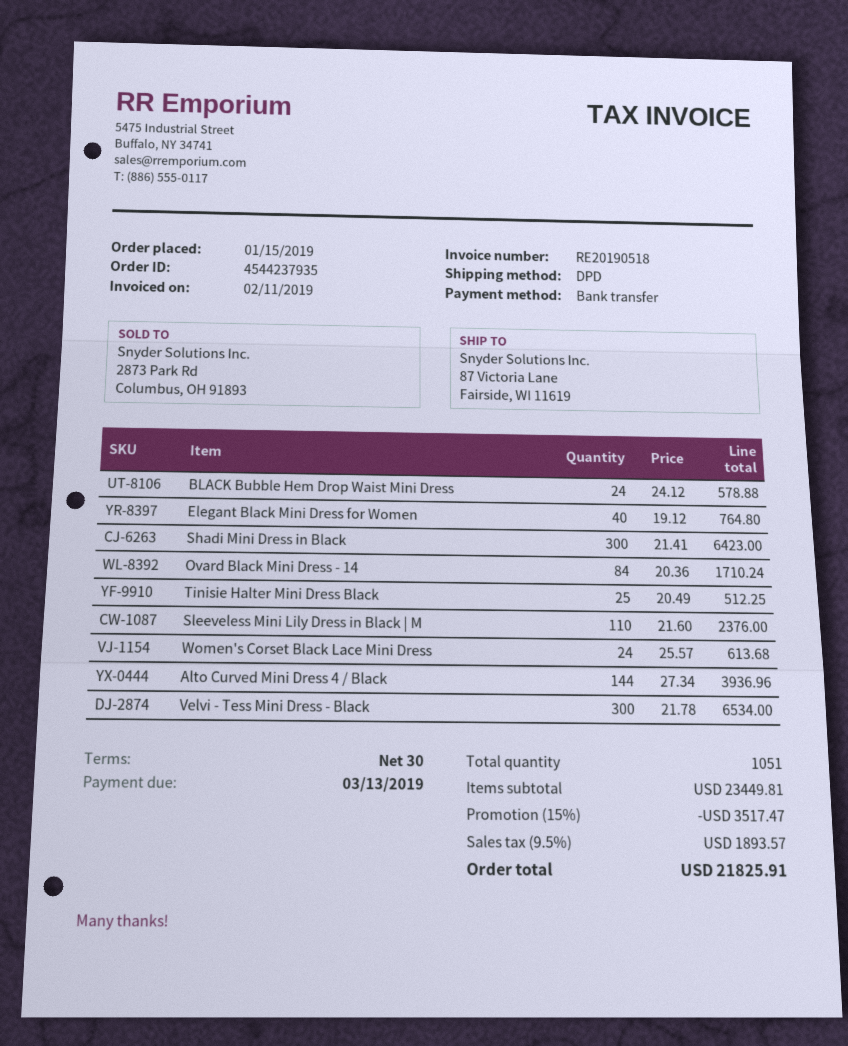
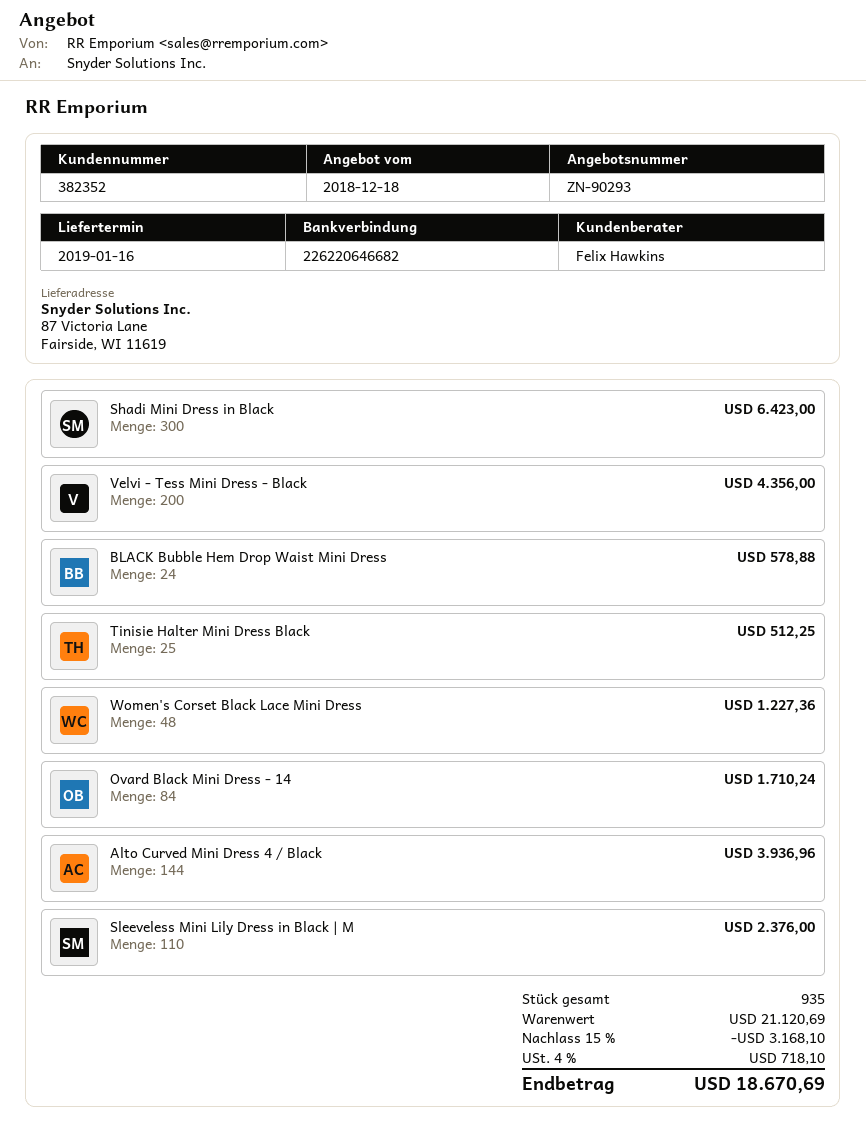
Elegant Black Mini Dress for Women: 40 for 764.80 -> none
Women's Corset Black Lace Mini Dress: 24 for 613.68 -> 48 for 1227.36
Velvi - Tess Mini Dress - Black: 300 for 6534.00 -> 200 for 4356.00
total quantity: 1051 -> 935
subtotal: 23449.81 -> 21120.69
discount: 15% = 3517.47 -> 15% = 3168.10
tax: 9.5% = 1893.57 -> 4% = 718.10
total: 21825.91 -> 18670.69

